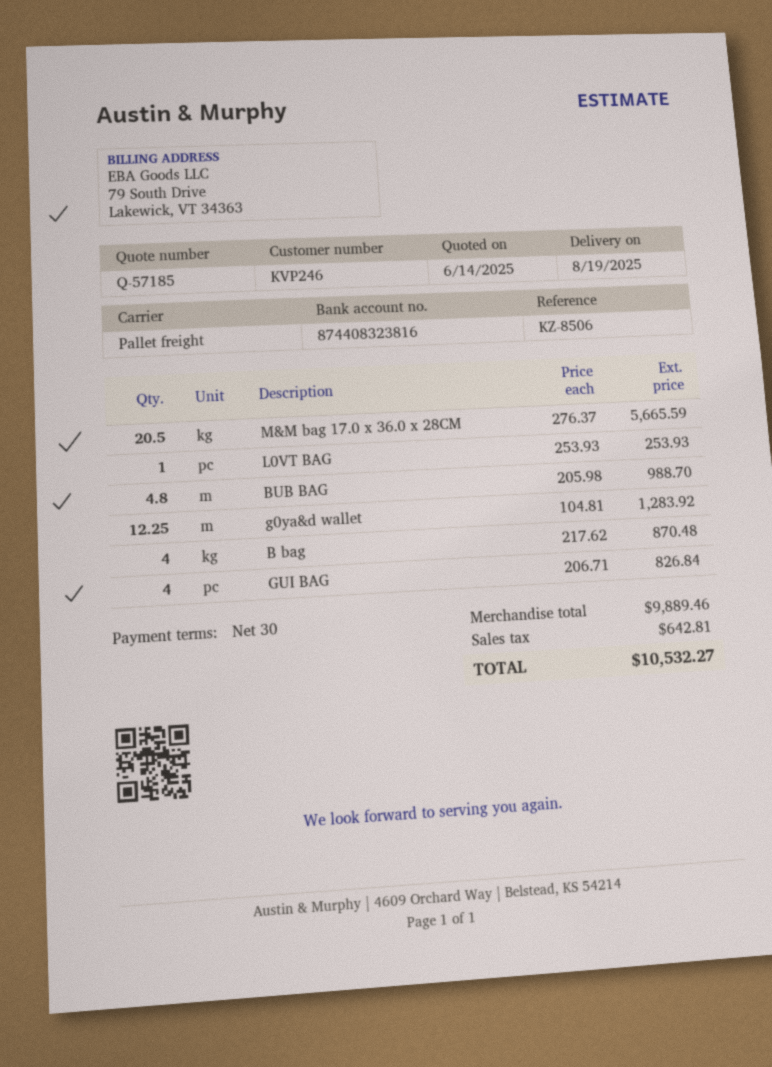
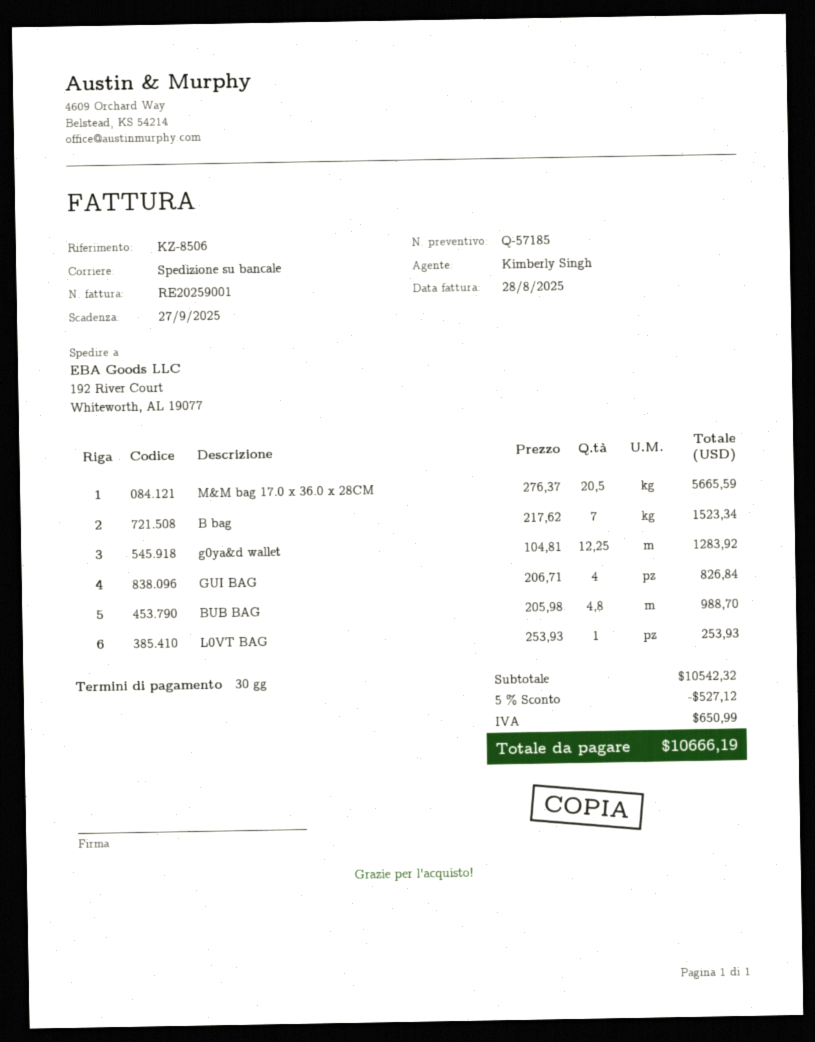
B bag: 4 x 217.62 = 870.48 -> 7 x 217.62 = 1523.34
subtotal: 9889.46 -> 10542.32
discount: none -> 5% = 527.12
tax: 642.81 -> 650.99
total: 10532.27 -> 10666.19

